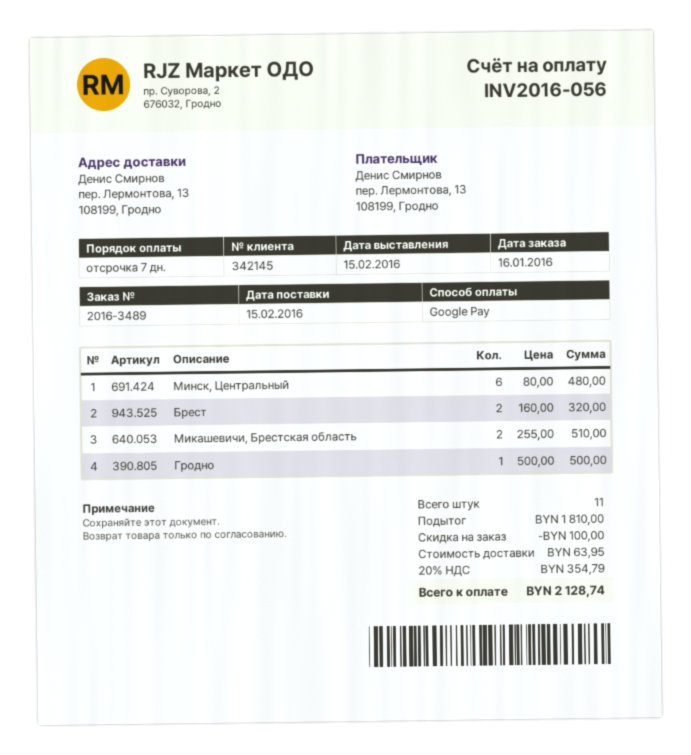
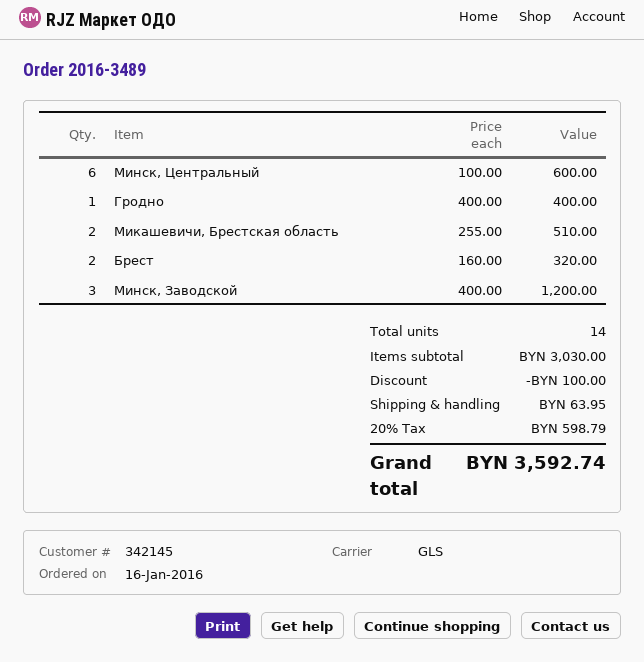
Минск, Центральный: 6 x 80.00 = 480.00 -> 6 x 100.00 = 600.00
Гродно: 1 x 500.00 = 500.00 -> 1 x 400.00 = 400.00
Минск, Заводской: none -> 3 x 400.00 = 1200.00
total quantity: 11 -> 14
subtotal: 1810.00 -> 3030.00
tax: 20% = 354.79 -> 20% = 598.79
total: 2128.74 -> 3592.74

